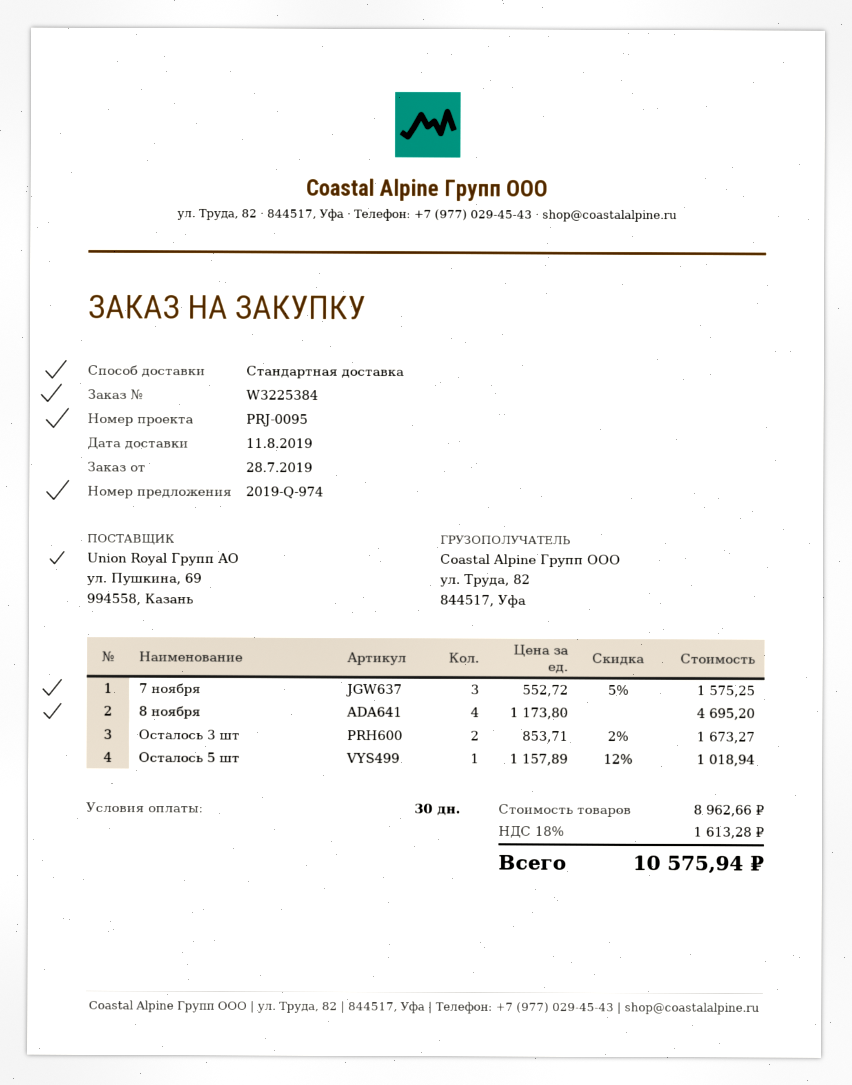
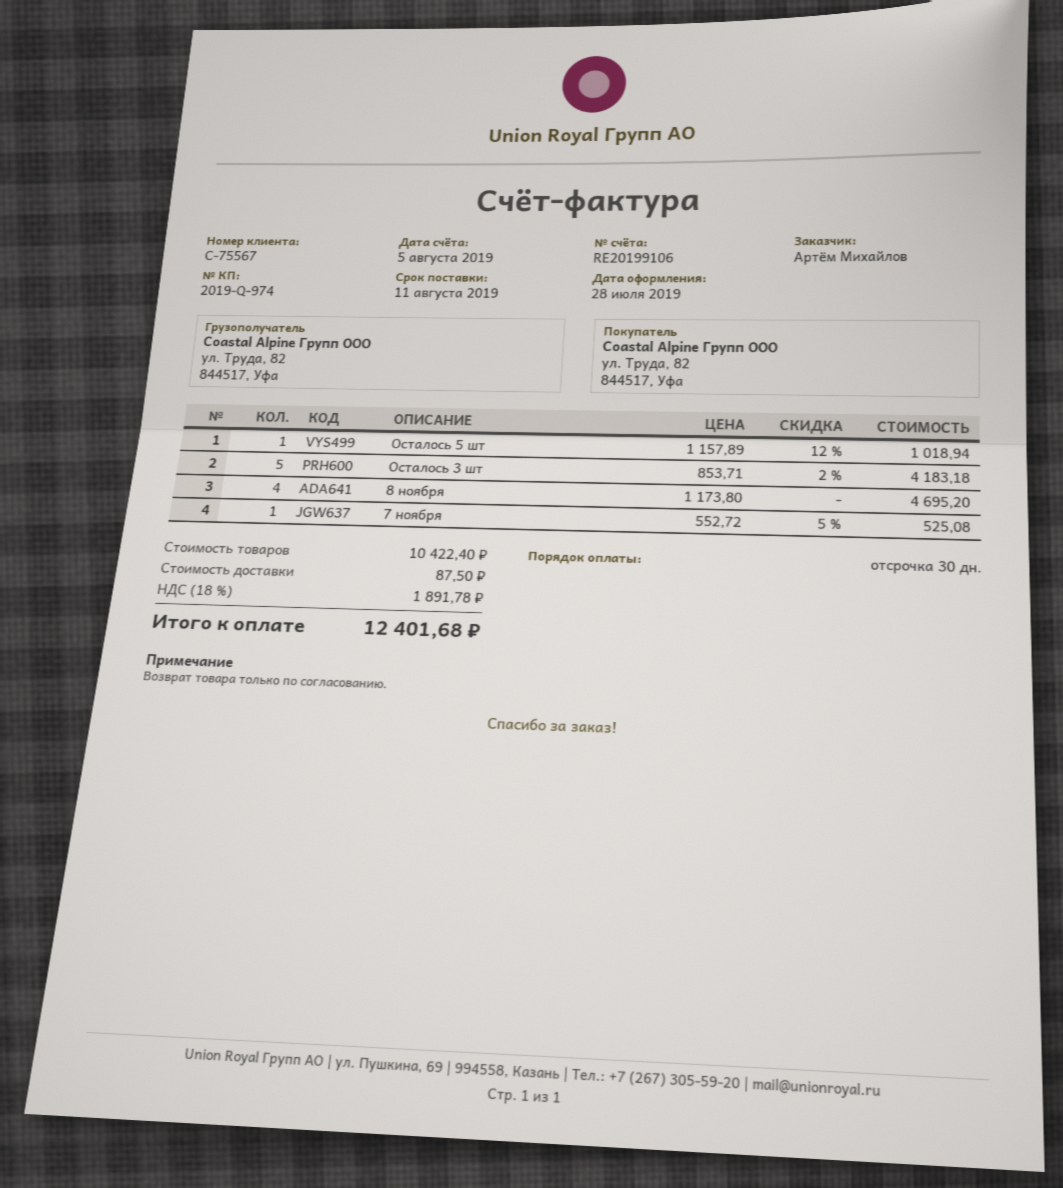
7 ноября: 3 x 552.72 - 5% = 1575.25 -> 1 x 552.72 - 5% = 525.08
Осталось 3 шт: 2 x 853.71 - 2% = 1673.27 -> 5 x 853.71 - 2% = 4183.18
subtotal: 8962.66 -> 10422.40
shipping: none -> 87.50
tax: 18% = 1613.28 -> 18% = 1891.78
total: 10575.94 -> 12401.68

